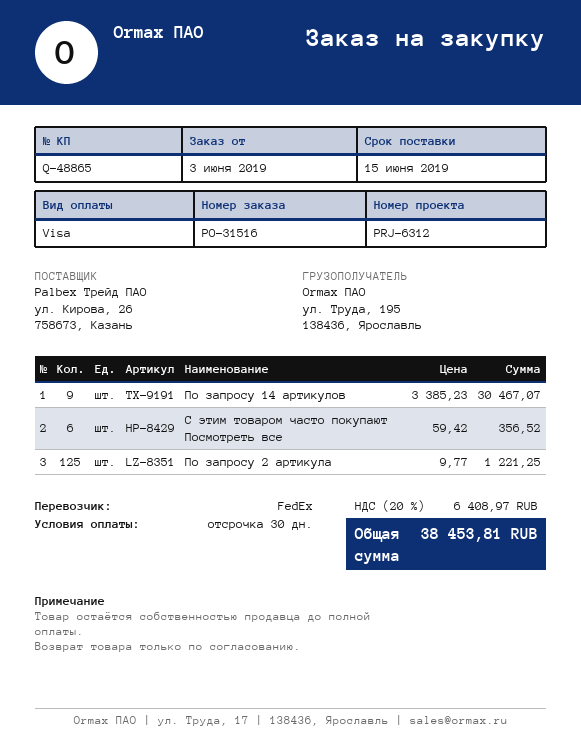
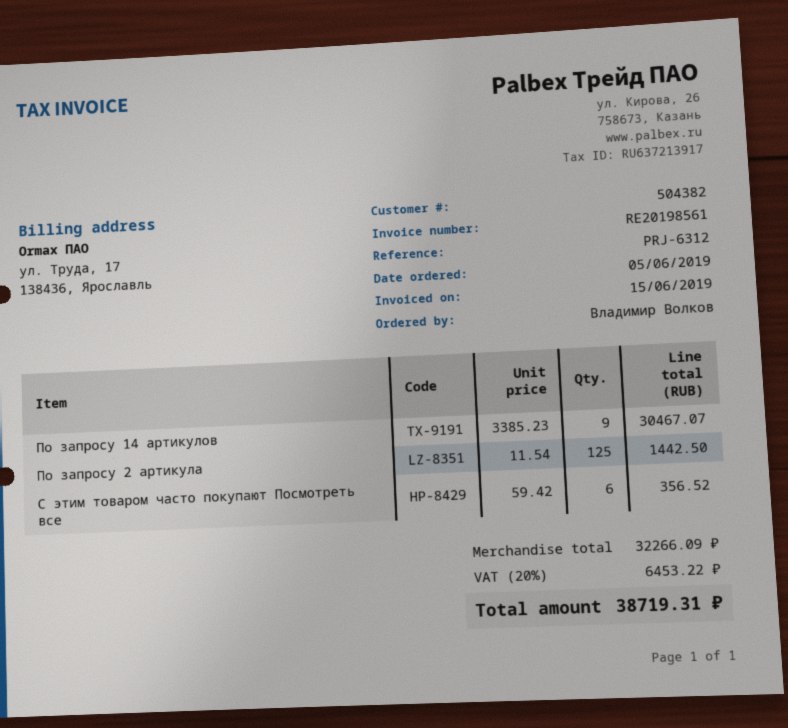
order date: 2019-06-03 -> 2019-06-05
По запросу 2 артикула: 125 x 9.77 = 1221.25 -> 125 x 11.54 = 1442.50
tax: 20% = 6408.97 -> 20% = 6453.22
total: 38453.81 -> 38719.31

